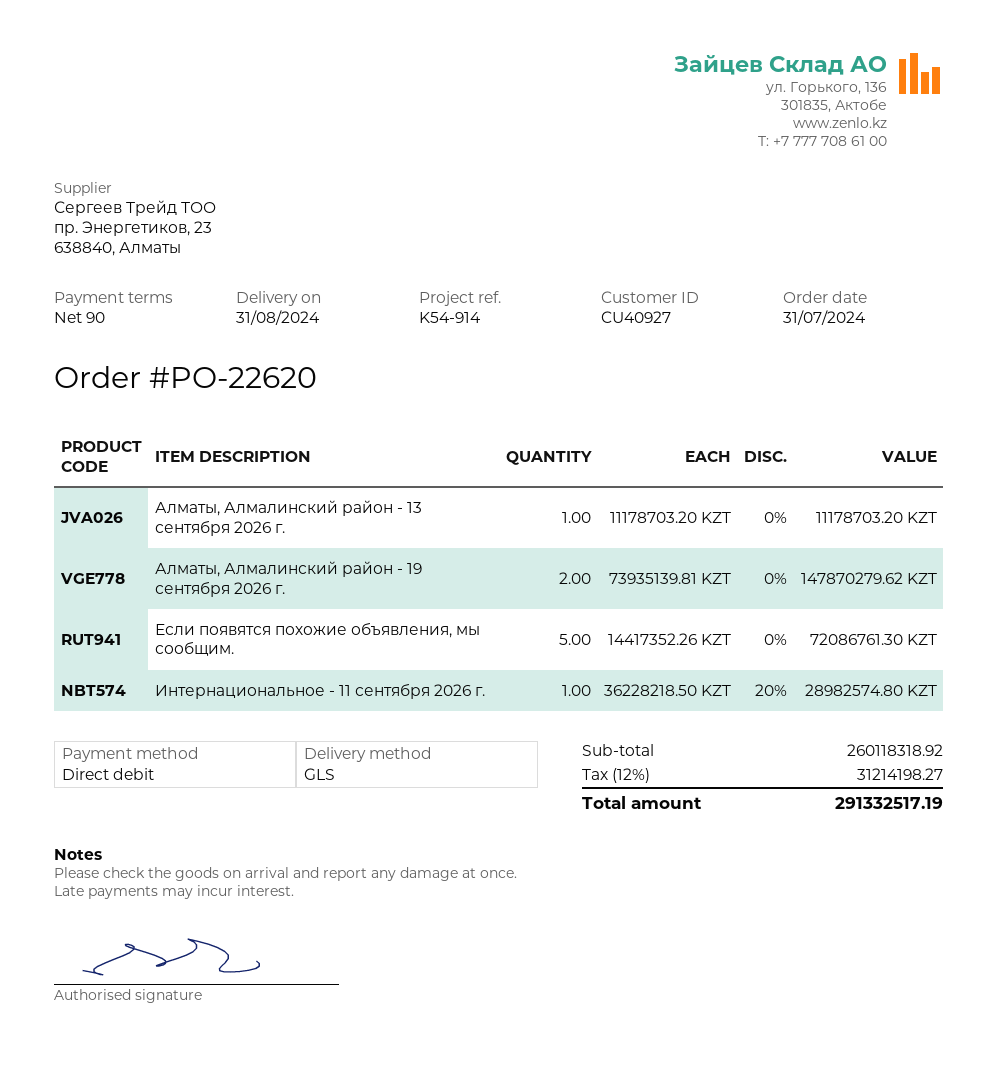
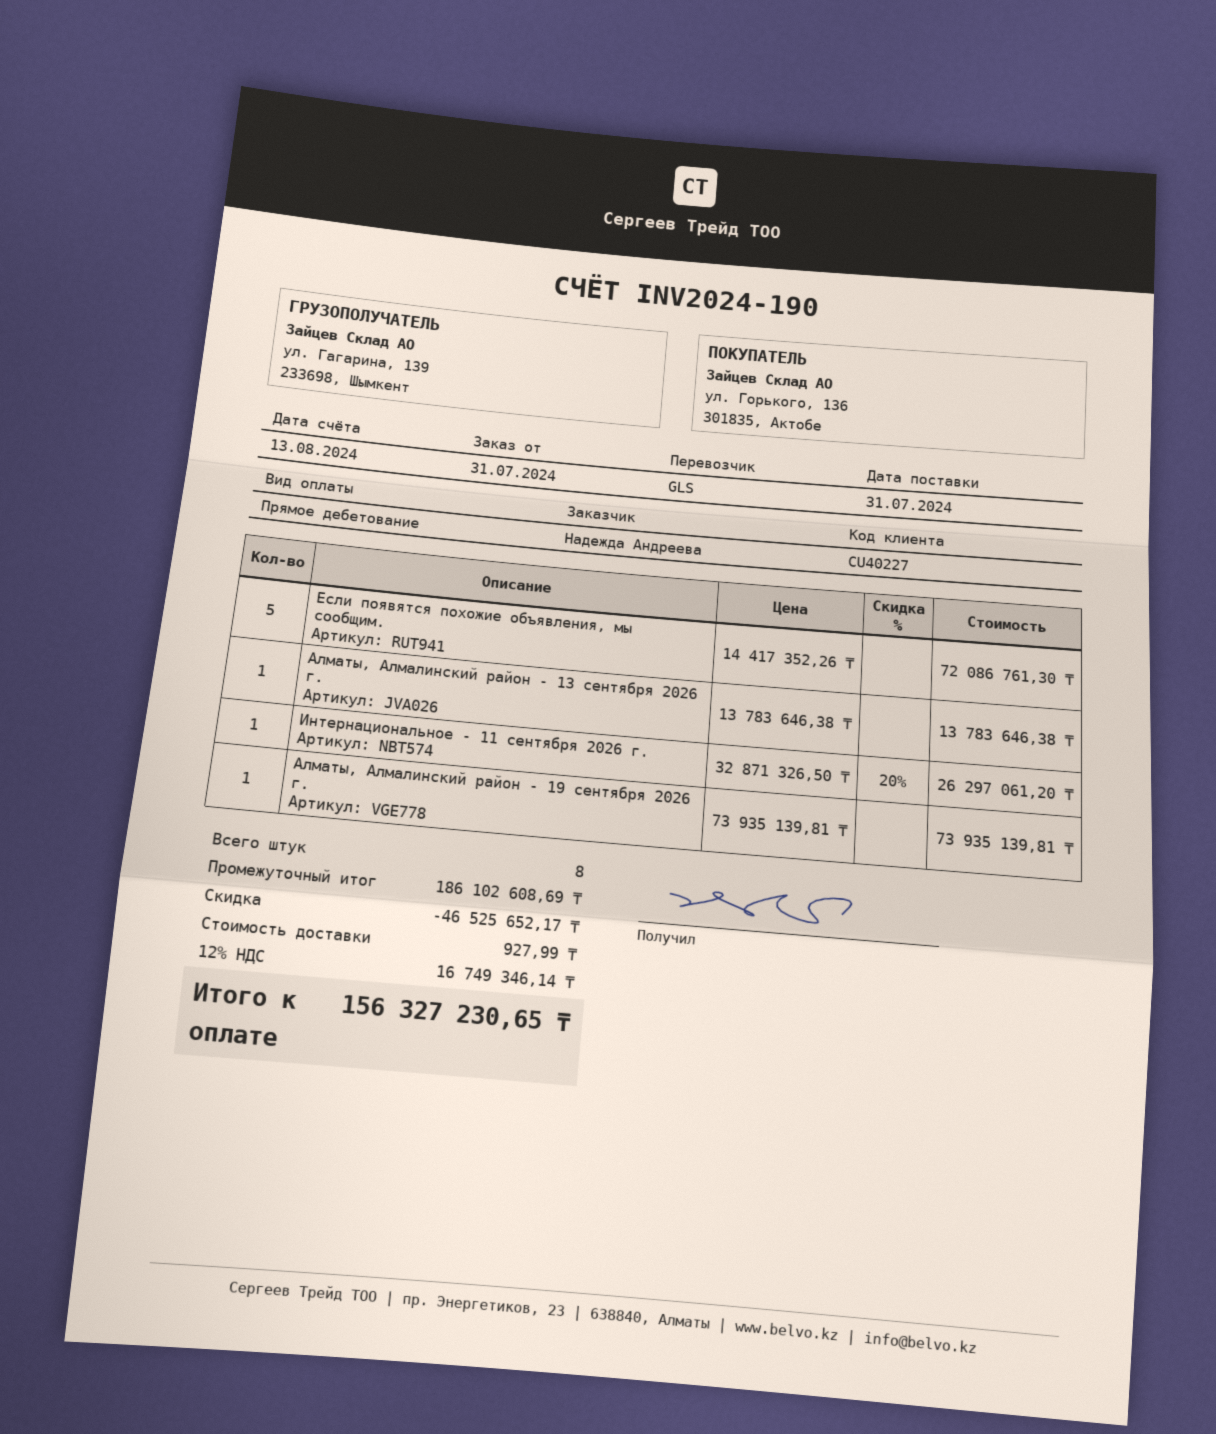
delivery date: 2024-08-31 -> 2024-07-31
customer number: CU40927 -> CU40227
Алматы, Алмалинский район - 13 сентября 2026 г.: 1 x 11178703.20 = 11178703.20 -> 1 x 13783646.38 = 13783646.38
Алматы, Алмалинский район - 19 сентября 2026 г.: 2 x 73935139.81 = 147870279.62 -> 1 x 73935139.81 = 73935139.81
Интернациональное - 11 сентября 2026 г.: 1 x 36228218.50 - 20% = 28982574.80 -> 1 x 32871326.50 - 20% = 26297061.20
subtotal: 260118318.92 -> 186102608.69
discount: none -> 46525652.17
shipping: none -> 927.99
tax: 12% = 31214198.27 -> 12% = 16749346.14
total: 291332517.19 -> 156327230.65

